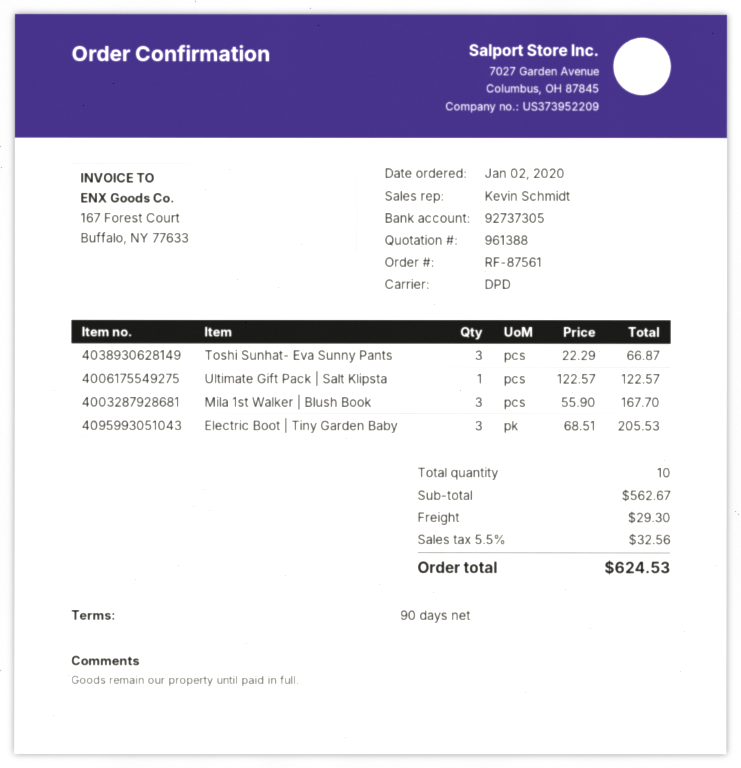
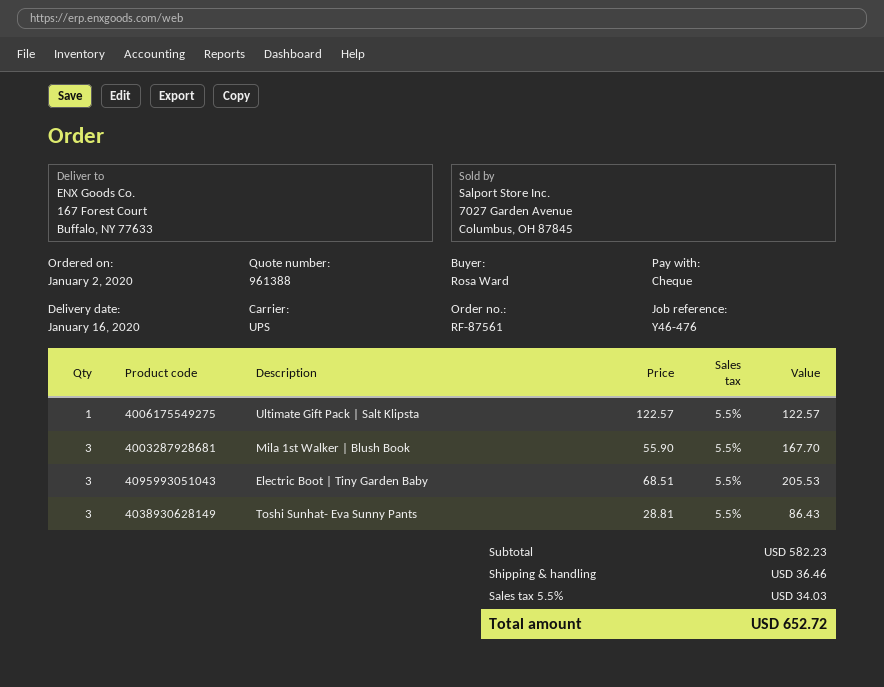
shipping method: DPD -> UPS
Toshi Sunhat- Eva Sunny Pants: 3 x 22.29 = 66.87 -> 3 x 28.81 = 86.43
subtotal: 562.67 -> 582.23
shipping: 29.30 -> 36.46
tax: 5.5% = 32.56 -> 5.5% = 34.03
total: 624.53 -> 652.72

